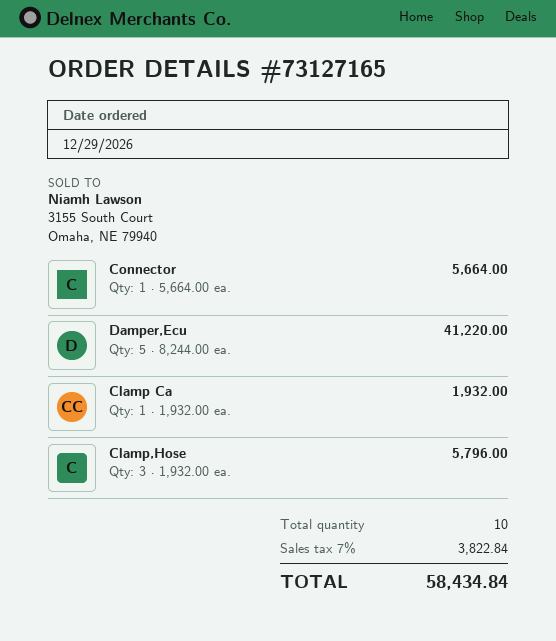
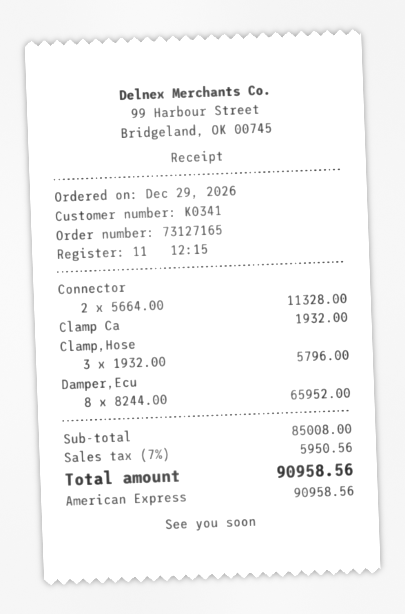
Connector: 1 x 5664.00 = 5664.00 -> 2 x 5664.00 = 11328.00
Damper,Ecu: 5 x 8244.00 = 41220.00 -> 8 x 8244.00 = 65952.00
tax: 7% = 3822.84 -> 7% = 5950.56
total: 58434.84 -> 90958.56

